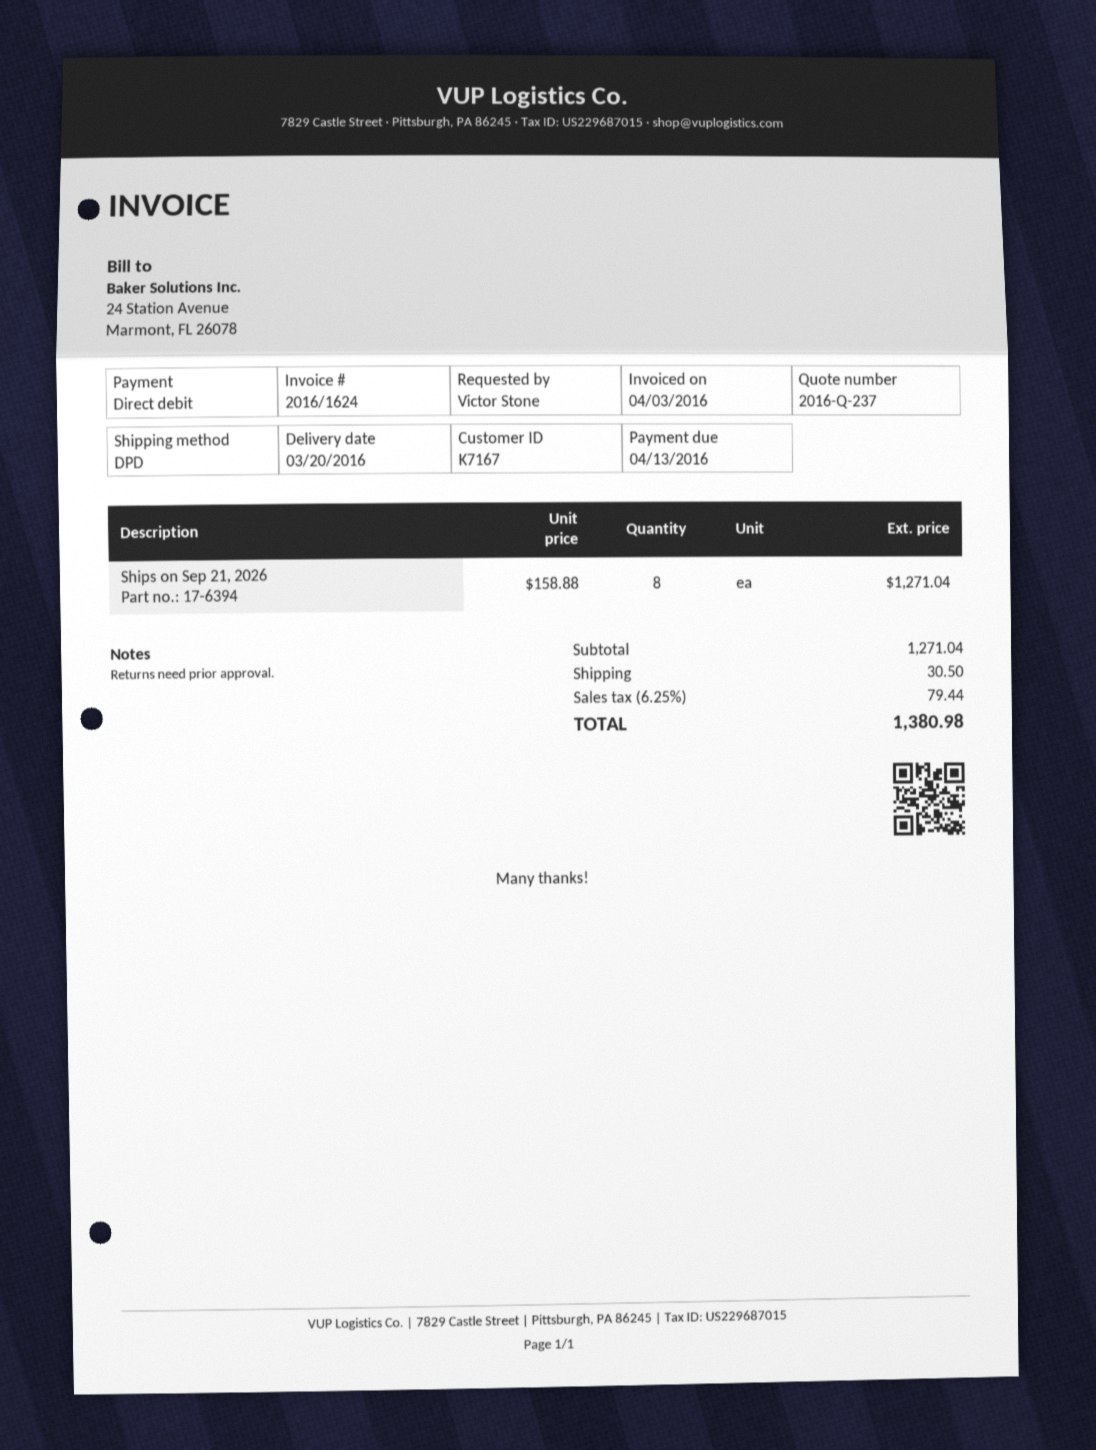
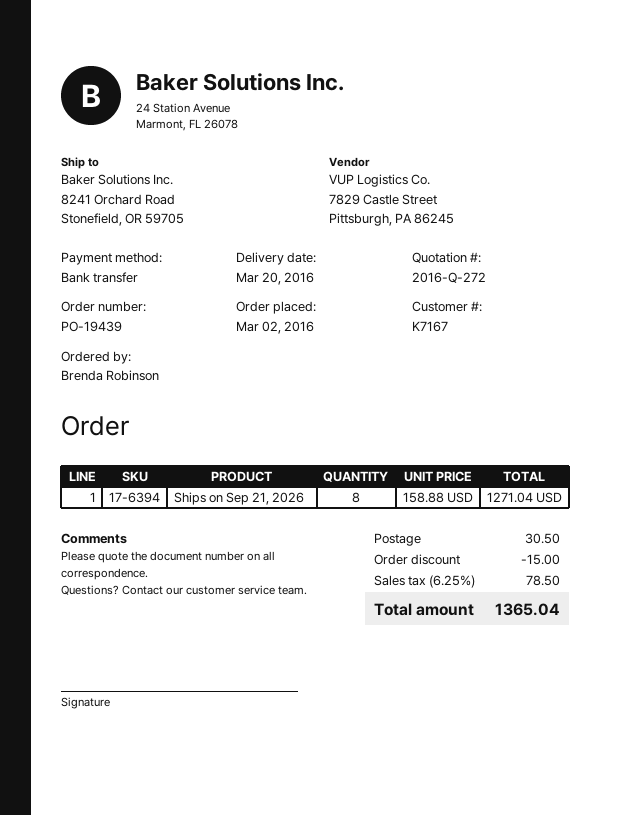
quote number: 2016-Q-237 -> 2016-Q-272
ordered by: Victor Stone -> Brenda Robinson
payment method: direct debit -> bank transfer
discount: none -> 15.00
tax: 6.25% = 79.44 -> 6.25% = 78.50
total: 1380.98 -> 1365.04

